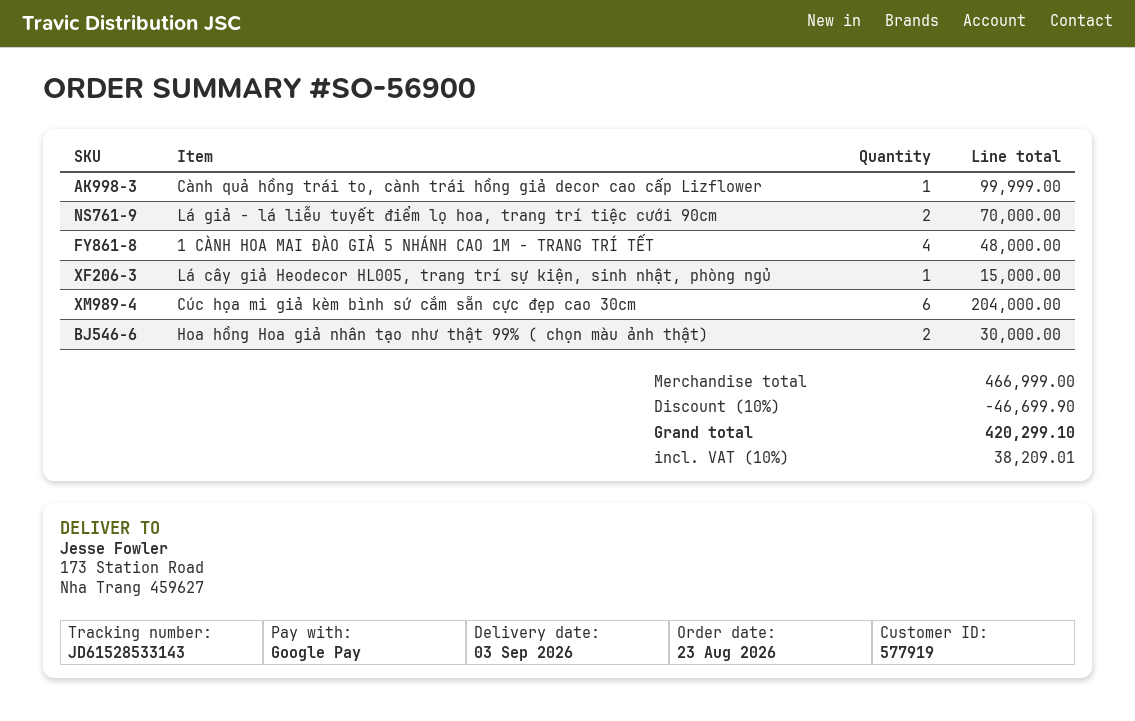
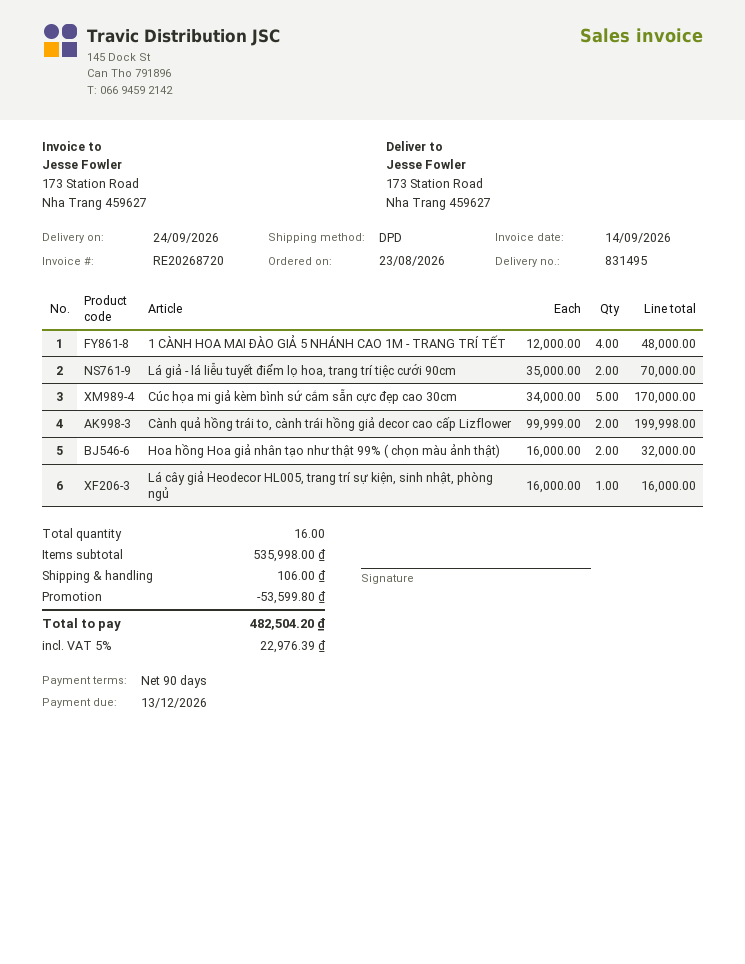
delivery date: 2026-09-03 -> 2026-09-24
Cành quả hồng trái to, cành trái hồng giả decor cao cấp Lizflower: 1 for 99999.00 -> 2 for 199998.00
Lá cây giả Heodecor HL005, trang trí sự kiện, sinh nhật, phòng ngủ: 1 for 15000.00 -> 1 for 16000.00
Cúc họa mi giả kèm bình sứ cắm sẵn cực đẹp cao 30cm: 6 for 204000.00 -> 5 for 170000.00
Hoa hồng Hoa giả nhân tạo như thật 99% ( chọn màu ảnh thật): 2 for 30000.00 -> 2 for 32000.00
subtotal: 466999.00 -> 535998.00
discount: 46699.90 -> 53599.80
shipping: none -> 106.00
tax: 10% = 38209.01 -> 5% = 22976.39
total: 420299.10 -> 482504.20

